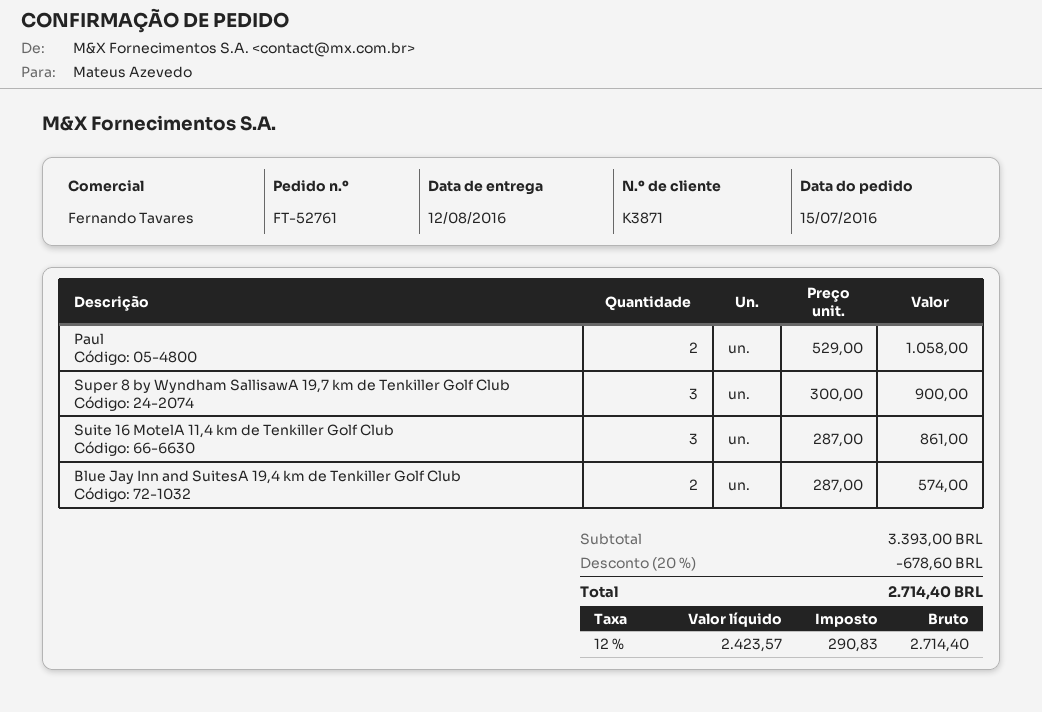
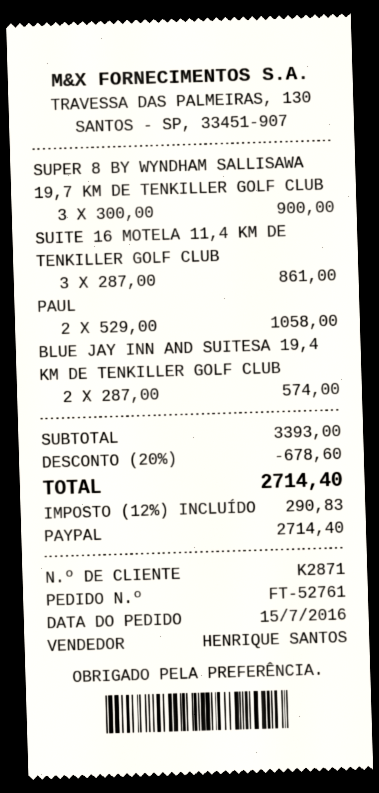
customer number: K3871 -> K2871
sales rep: Fernando Tavares -> HENRIQUE SANTOS

